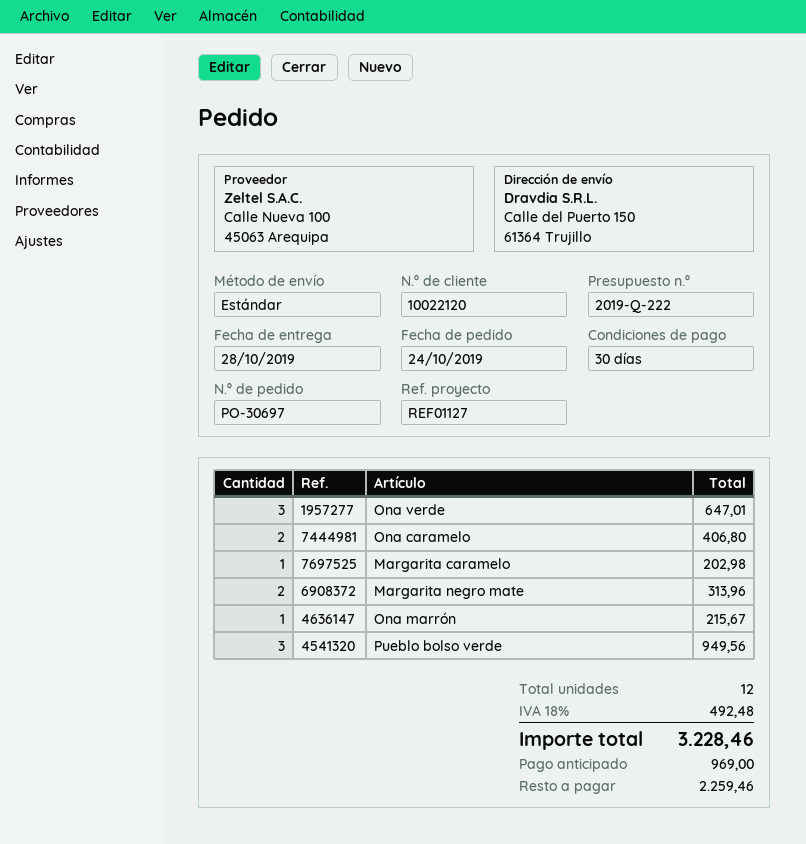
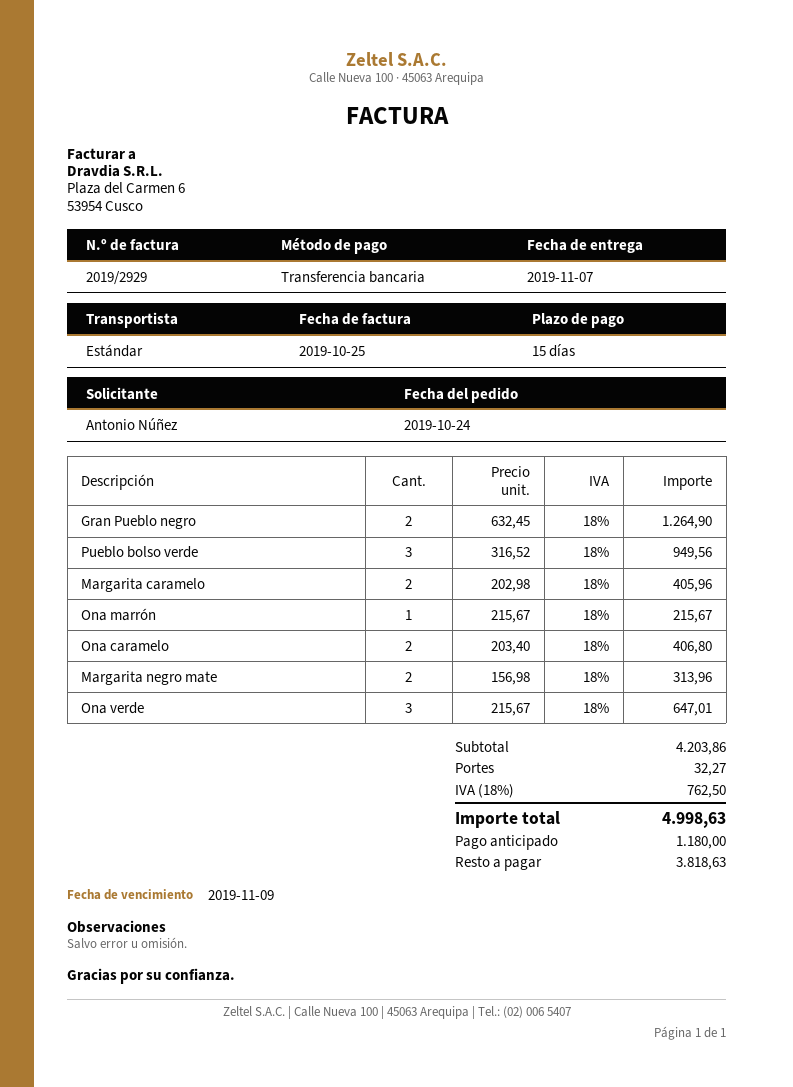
delivery date: 2019-10-28 -> 2019-11-07
payment terms: 30 days -> 15 days
Margarita caramelo: 1 for 202.98 -> 2 for 405.96
Gran Pueblo negro: none -> 2 for 1264.90
shipping: none -> 32.27
tax: 18% = 492.48 -> 18% = 762.50
total: 3228.46 -> 4998.63
deposit: 969.00 -> 1180.00
balance: 2259.46 -> 3818.63

